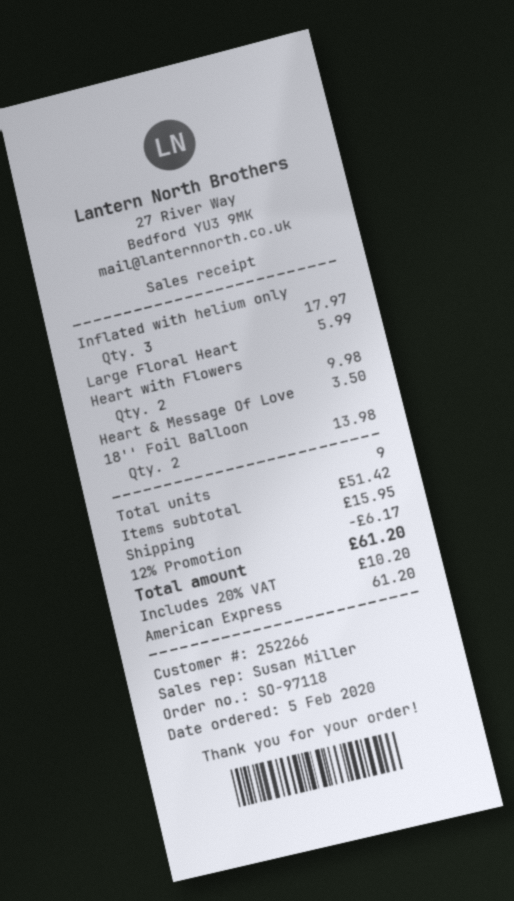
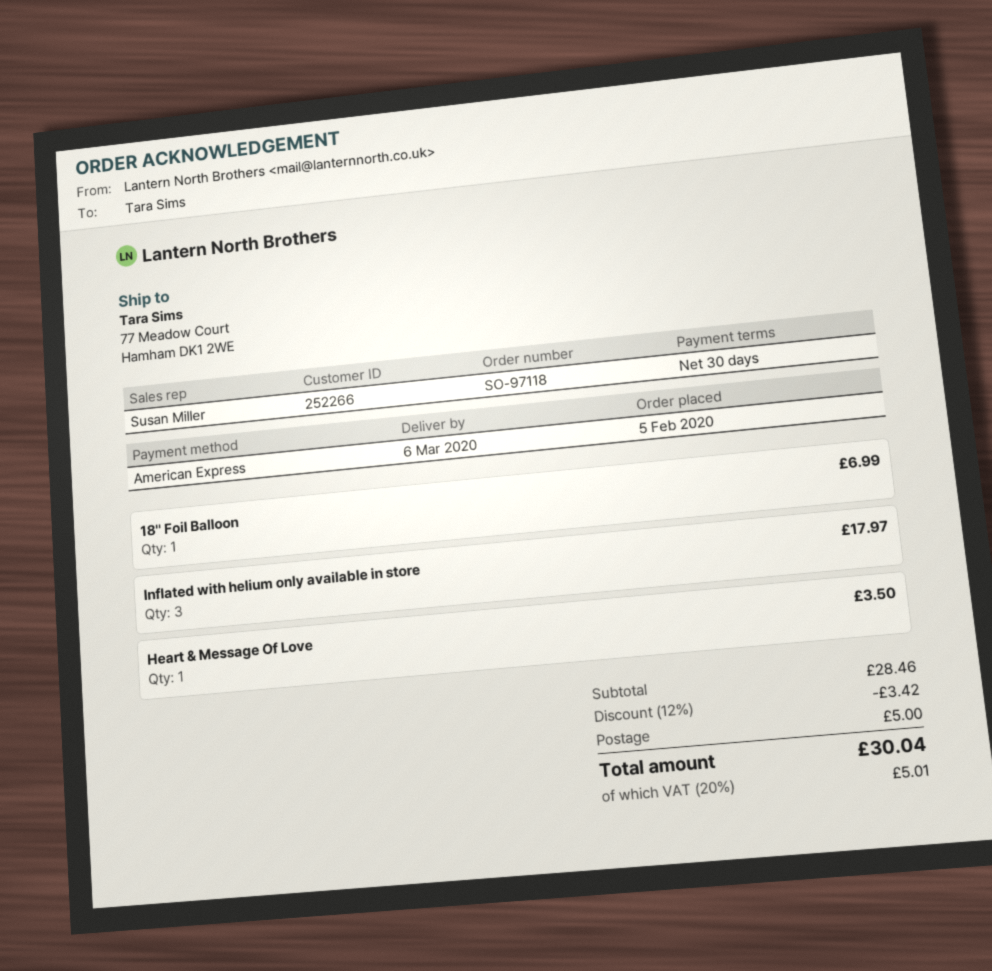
Large Floral Heart: 1 for 5.99 -> none
Heart with Flowers: 2 for 9.98 -> none
18'' Foil Balloon: 2 for 13.98 -> 1 for 6.99
subtotal: 51.42 -> 28.46
discount: 12% = 6.17 -> 12% = 3.42
shipping: 15.95 -> 5.00
tax: 20% = 10.20 -> 20% = 5.01
total: 61.20 -> 30.04

